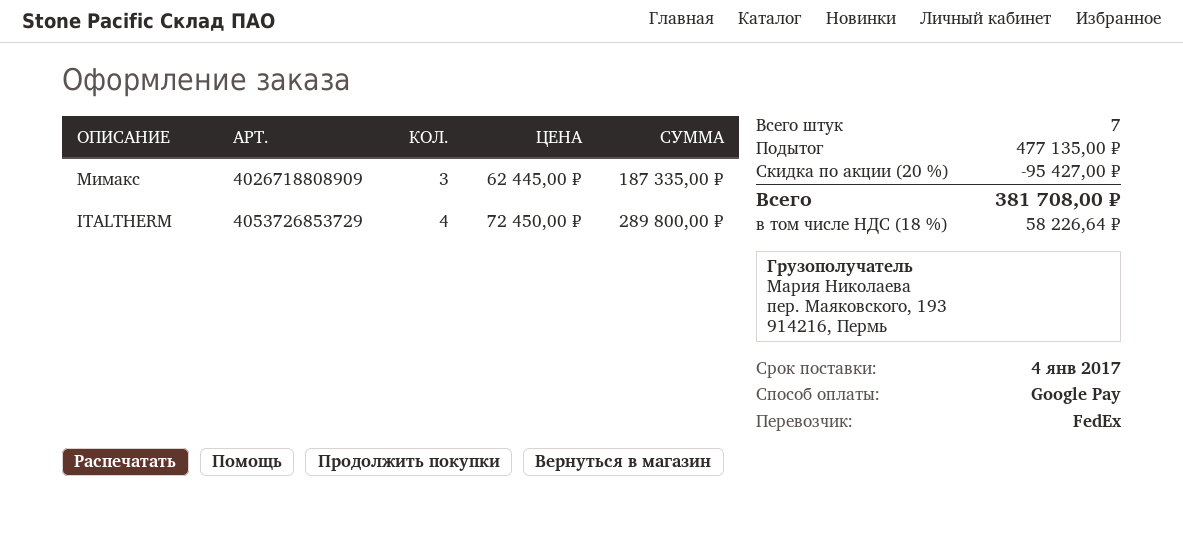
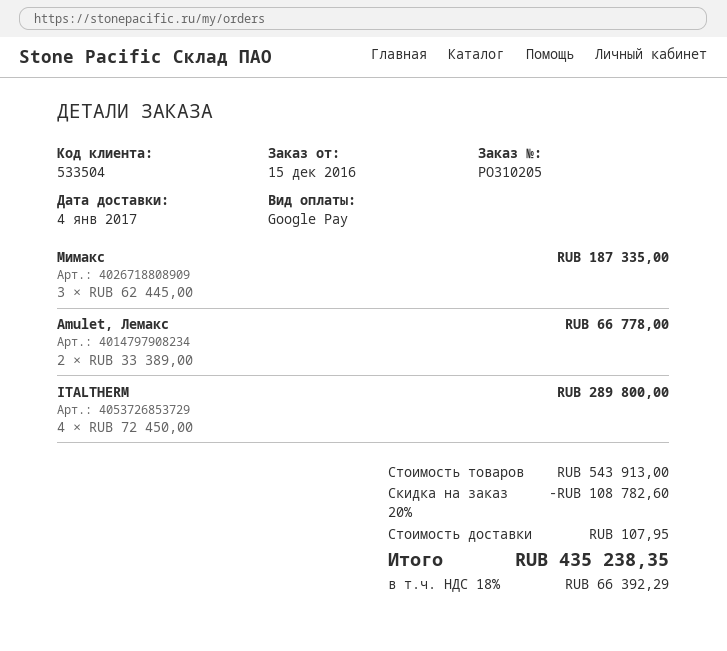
Amulet, Лемакс: none -> 2 x 33389.00 = 66778.00
subtotal: 477135.00 -> 543913.00
discount: 20% = 95427.00 -> 20% = 108782.60
shipping: none -> 107.95
tax: 18% = 58226.64 -> 18% = 66392.29
total: 381708.00 -> 435238.35

